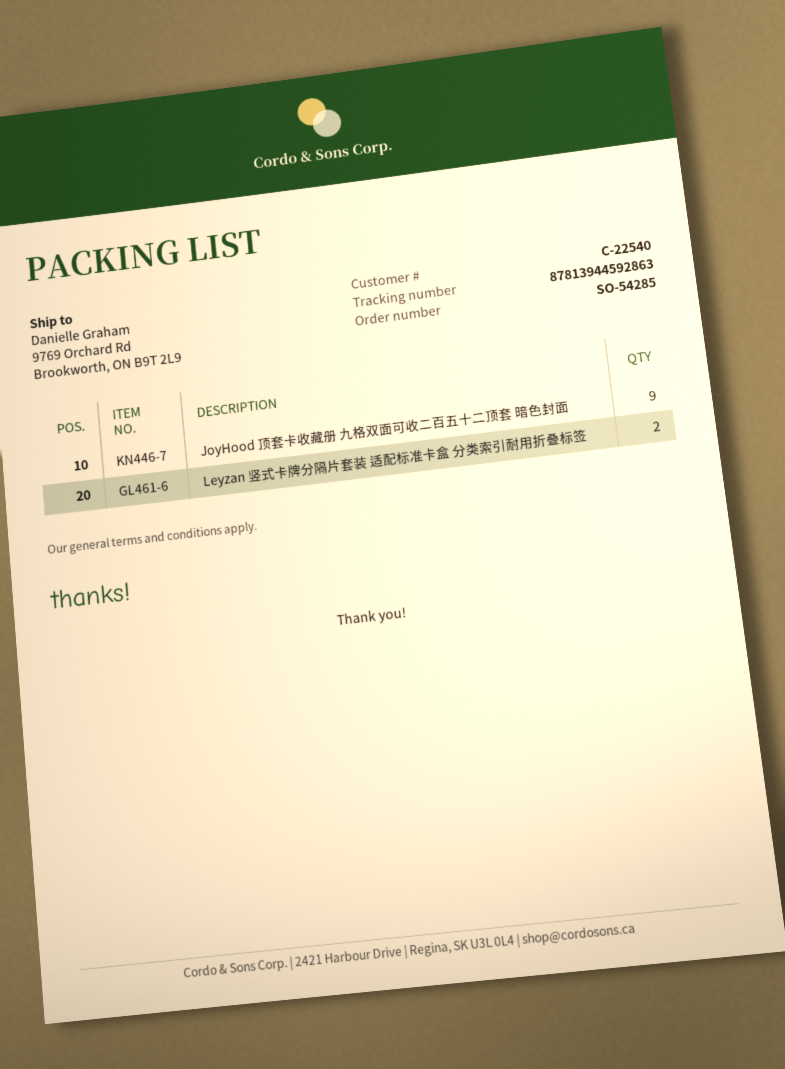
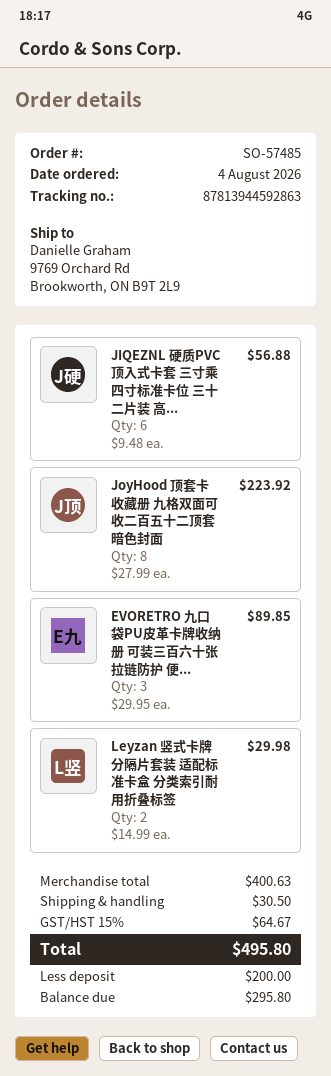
order number: SO-54285 -> SO-57485
JoyHood 顶套卡收藏册 九格双面可收二百五十二顶套 暗色封面: 9 -> 8
JIQEZNL 硬质PVC顶入式卡套 三寸乘四寸标准卡位 三十二片装 高...: none -> 6
EVORETRO 九口袋PU皮革卡牌收纳册 可装三百六十张 拉链防护 便...: none -> 3

